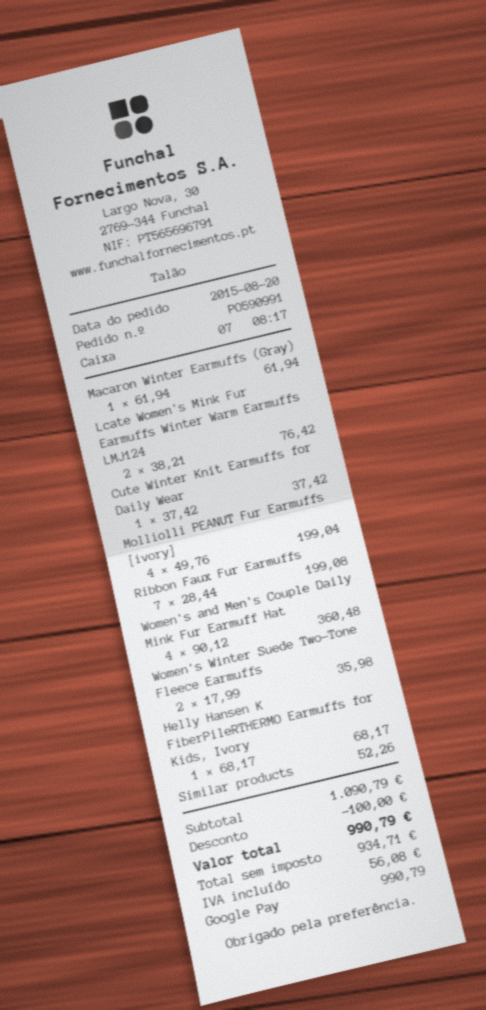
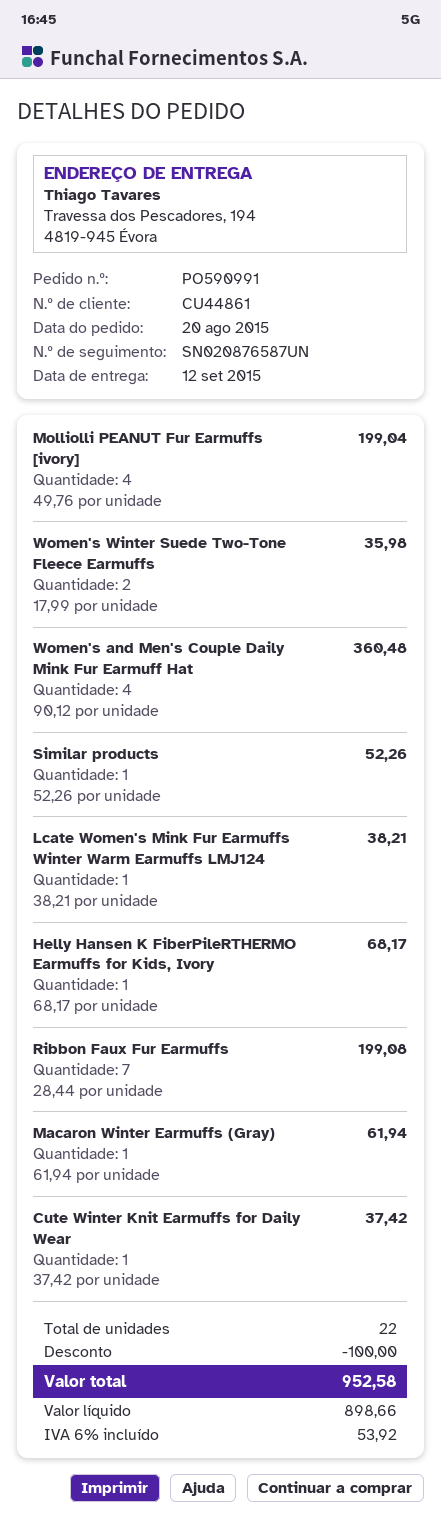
Lcate Women's Mink Fur Earmuffs Winter Warm Earmuffs LMJ124: 2 x 38.21 = 76.42 -> 1 x 38.21 = 38.21
net: 934.71 -> 898.66
tax: 56.08 -> 53.92
total: 990.79 -> 952.58

